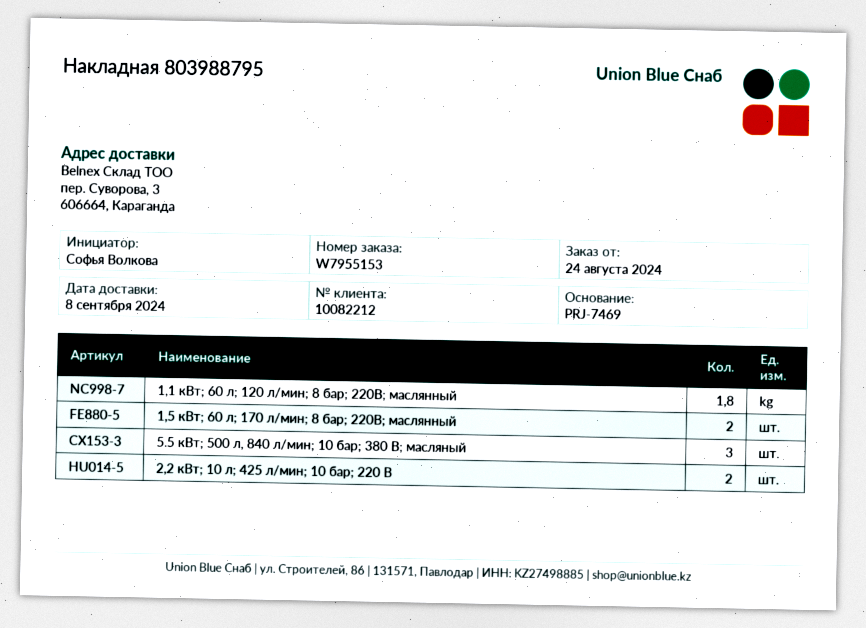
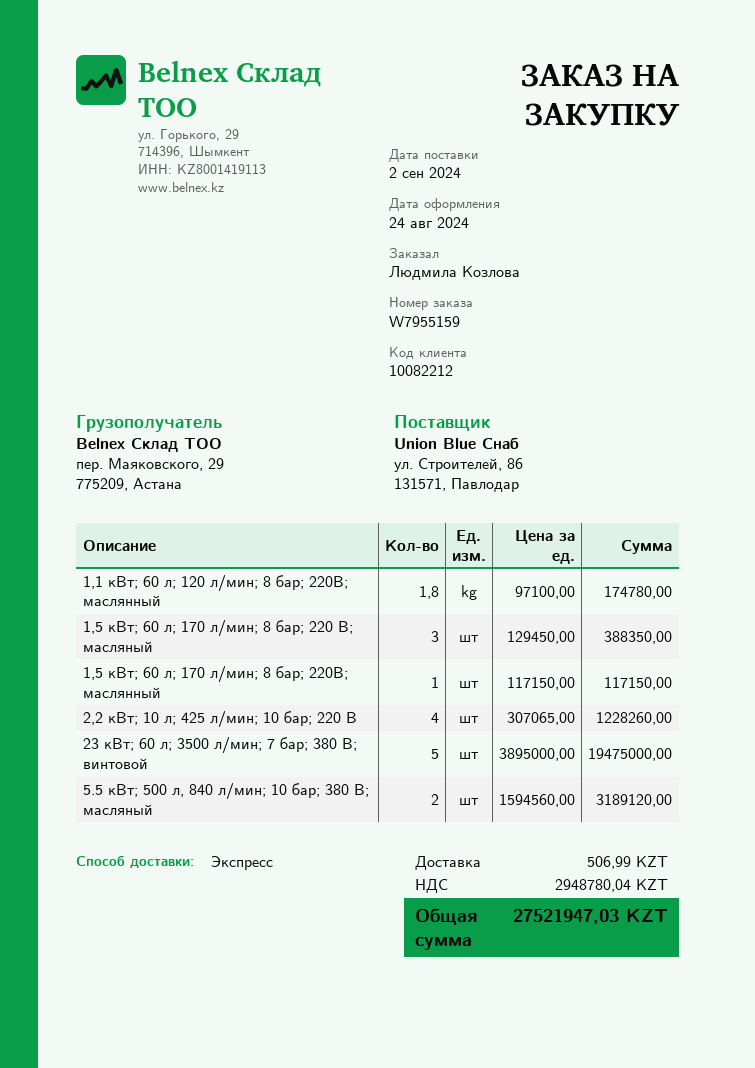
order number: W7955153 -> W7955159
delivery date: 2024-09-08 -> 2024-09-02
ordered by: Софья Волкова -> Людмила Козлова
ship to: пер. Суворова, 3, 606664, Караганда -> пер. Маяковского, 29, 775209, Астана
1,5 кВт; 60 л; 170 л/мин; 8 бар; 220В; маслянный: 2 -> 1
5.5 кВт; 500 л, 840 л/мин; 10 бар; 380 В; масляный: 3 -> 2
2,2 кВт; 10 л; 425 л/мин; 10 бар; 220 В: 2 -> 4
1,5 кВт; 60 л; 170 л/мин; 8 бар; 220 В; масляный: none -> 3
23 кВт; 60 л; 3500 л/мин; 7 бар; 380 В; винтовой: none -> 5

